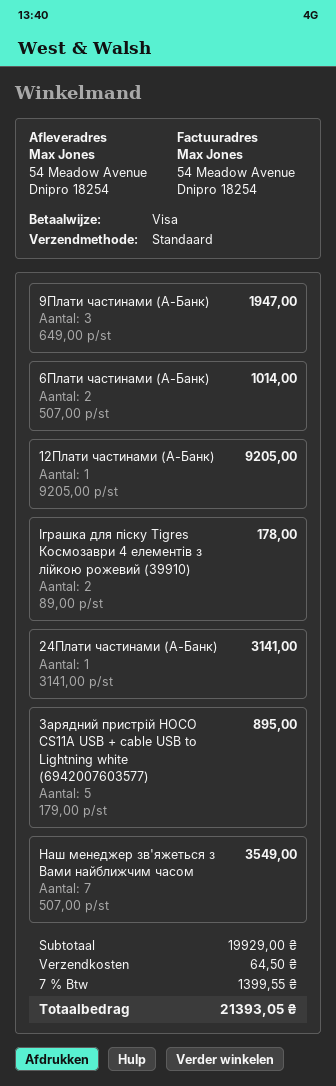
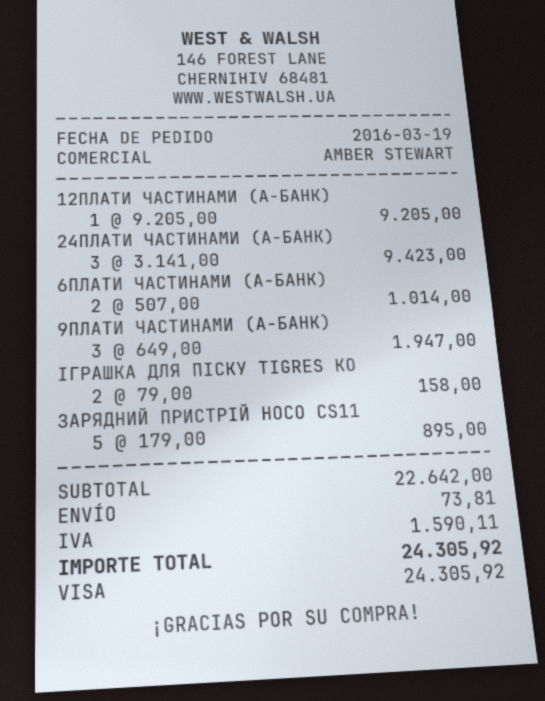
Іграшка для піску Tigres Космозаври 4 елементів з лійкою рожевий (39910): 2 x 89.00 = 178.00 -> 2 x 79.00 = 158.00
24Плати частинами (А-Банк): 1 x 3141.00 = 3141.00 -> 3 x 3141.00 = 9423.00
Наш менеджер зв'яжеться з Вами найближчим часом: 7 x 507.00 = 3549.00 -> none
subtotal: 19929.00 -> 22642.00
shipping: 64.50 -> 73.81
tax: 1399.55 -> 1590.11
total: 21393.05 -> 24305.92

